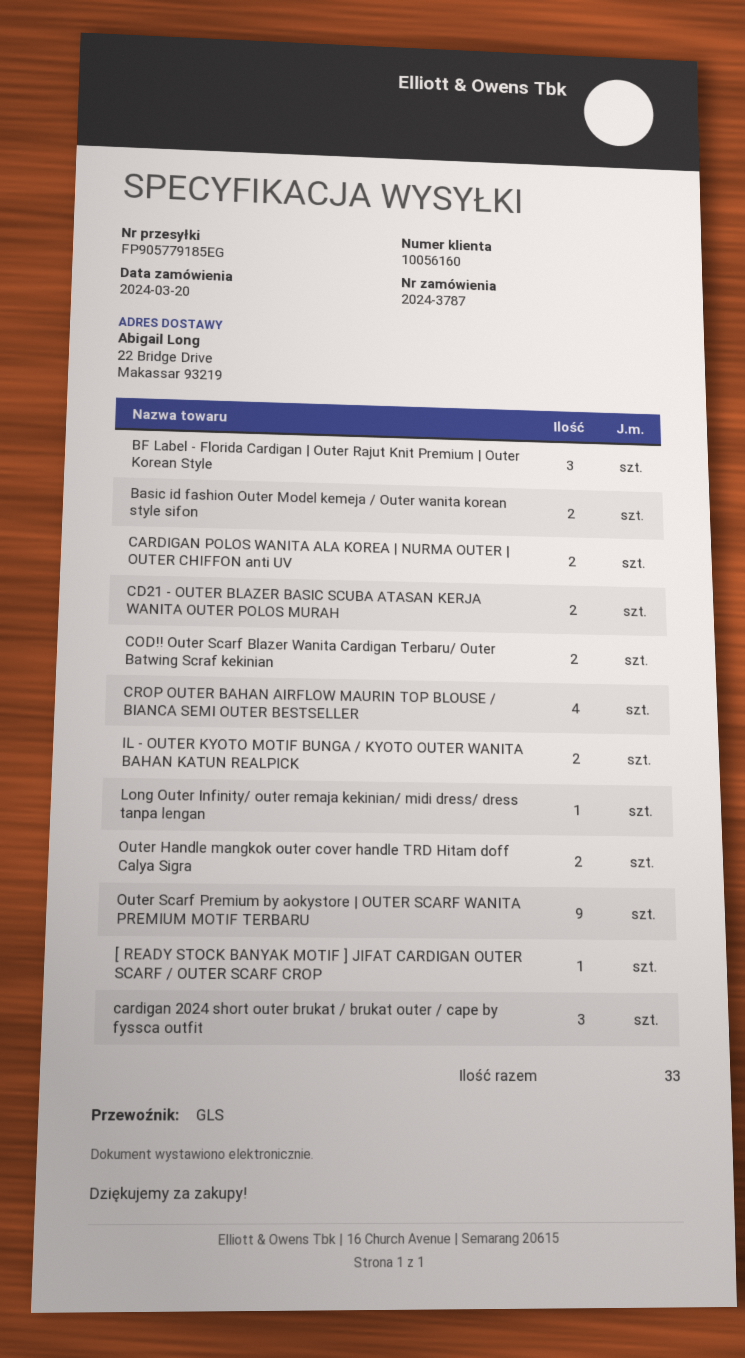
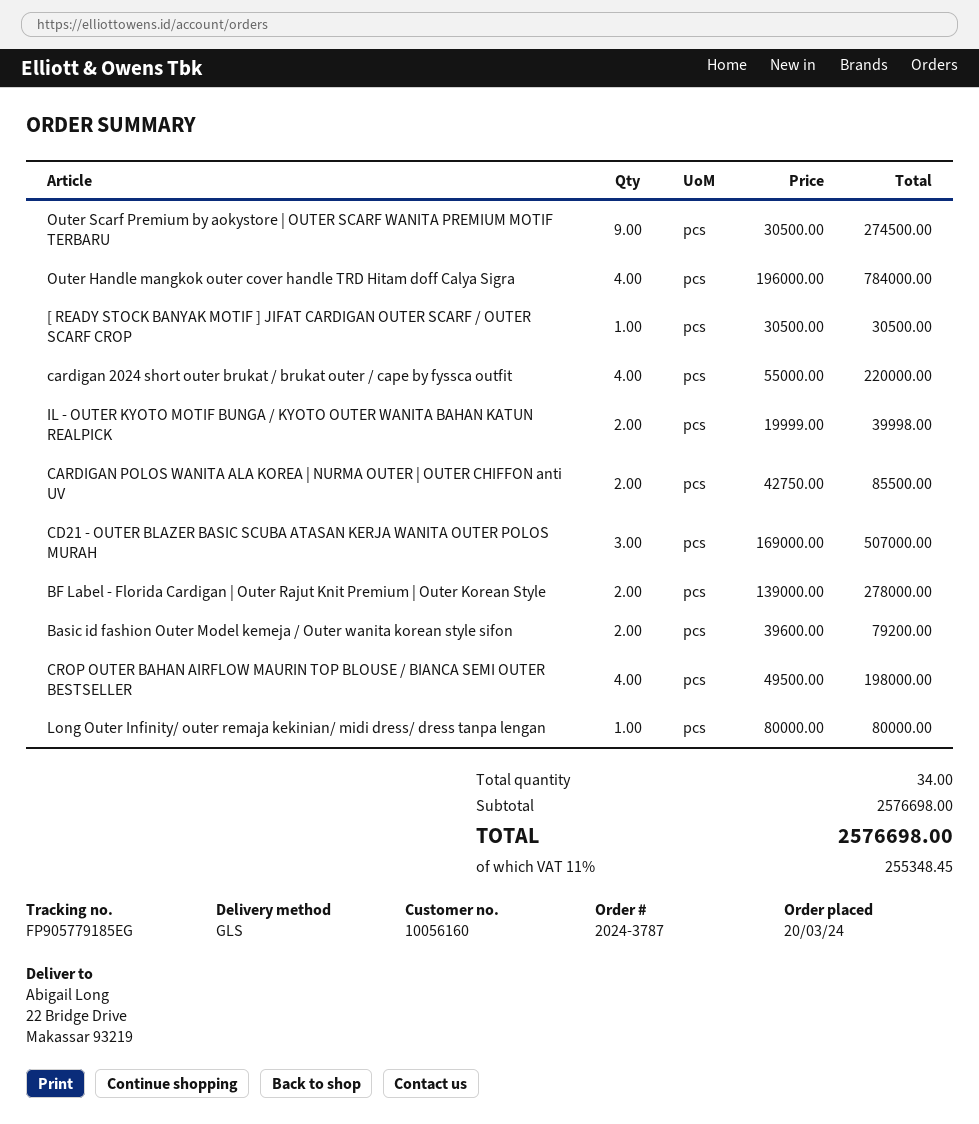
BF Label - Florida Cardigan | Outer Rajut Knit Premium | Outer Korean Style: 3 -> 2
CD21 - OUTER BLAZER BASIC SCUBA ATASAN KERJA WANITA OUTER POLOS MURAH: 2 -> 3
COD!! Outer Scarf Blazer Wanita Cardigan Terbaru/ Outer Batwing Scraf kekinian: 2 -> none
Outer Handle mangkok outer cover handle TRD Hitam doff Calya Sigra: 2 -> 4
cardigan 2024 short outer brukat / brukat outer / cape by fyssca outfit: 3 -> 4
total quantity: 33 -> 34

